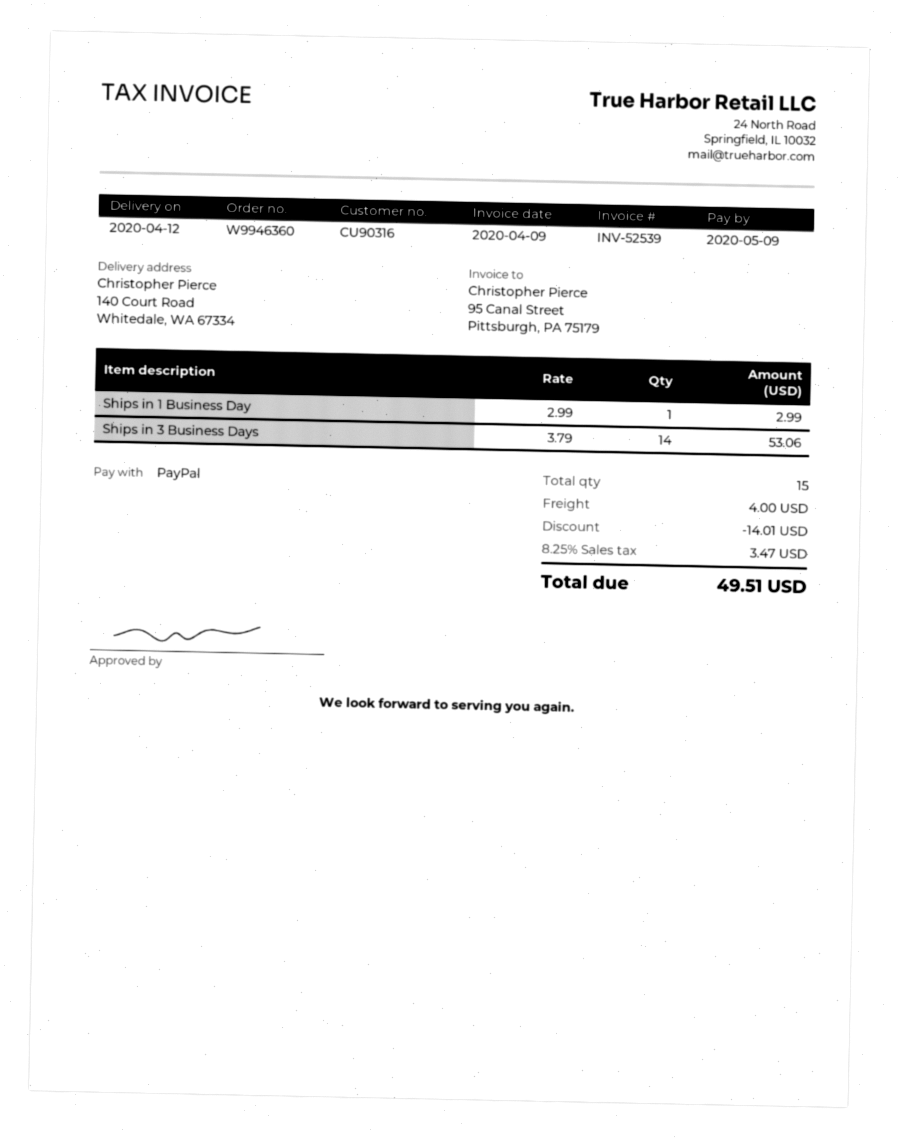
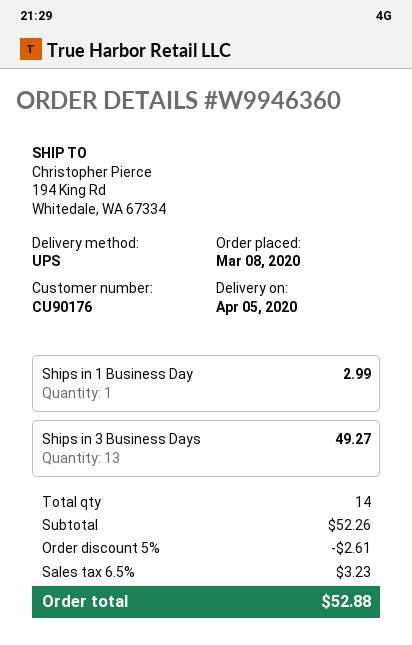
delivery date: 2020-04-12 -> 2020-04-05
customer number: CU90316 -> CU90176
ship to: 140 Court Road, Whitedale, WA 67334 -> 194 King Rd, Whitedale, WA 67334
Ships in 3 Business Days: 14 for 53.06 -> 13 for 49.27
total quantity: 15 -> 14
discount: 14.01 -> 2.61
shipping: 4.00 -> none
tax: 8.25% = 3.47 -> 6.5% = 3.23
total: 49.51 -> 52.88

